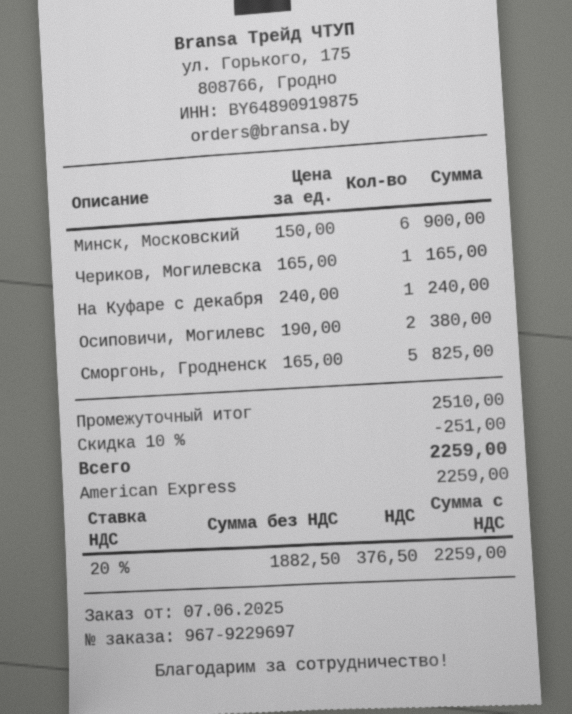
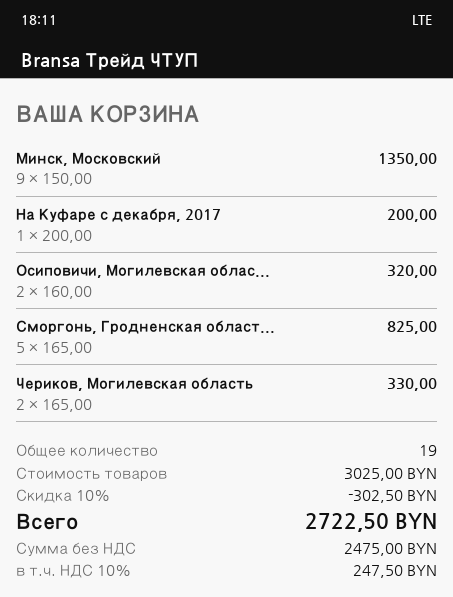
Минск, Московский: 6 x 150.00 = 900.00 -> 9 x 150.00 = 1350.00
Чериков, Могилевска: 1 x 165.00 = 165.00 -> 2 x 165.00 = 330.00
На Куфаре с декабря: 1 x 240.00 = 240.00 -> 1 x 200.00 = 200.00
Осиповичи, Могилевс: 2 x 190.00 = 380.00 -> 2 x 160.00 = 320.00
subtotal: 2510.00 -> 3025.00
discount: 10% = 251.00 -> 10% = 302.50
net: 1882.50 -> 2475.00
tax: 20% = 376.50 -> 10% = 247.50
total: 2259.00 -> 2722.50

